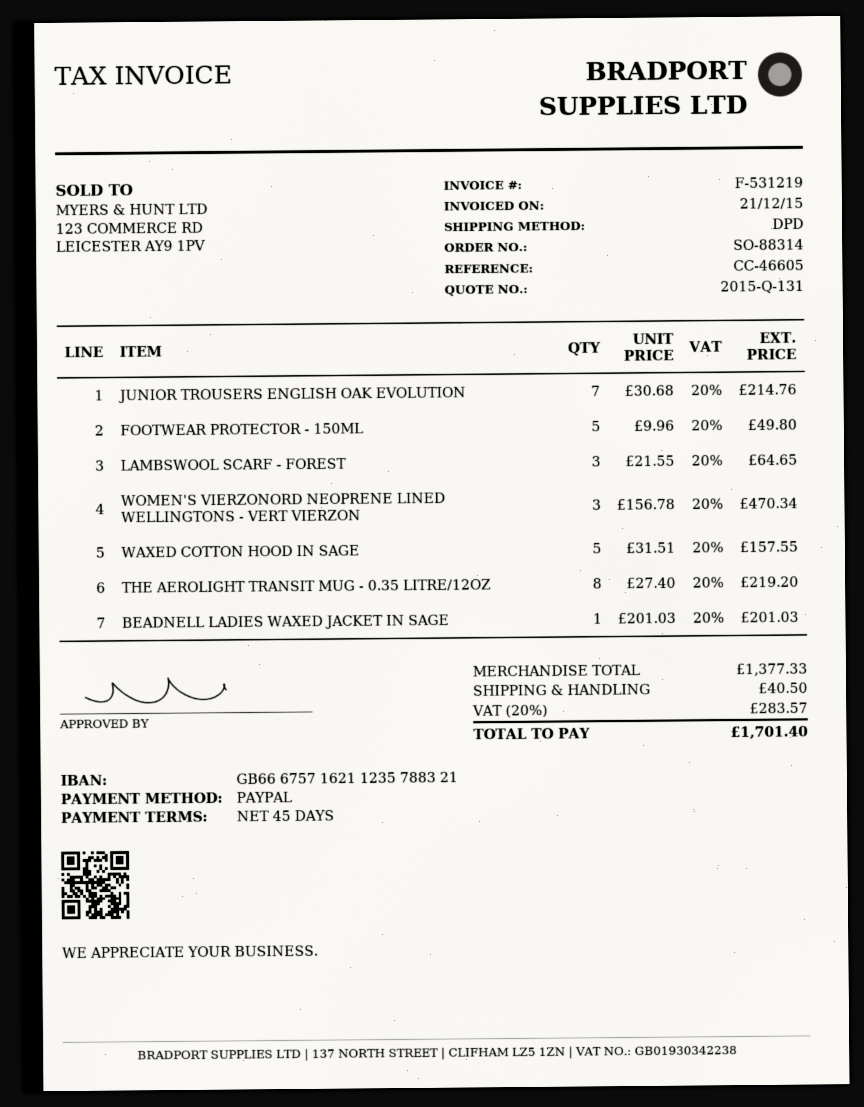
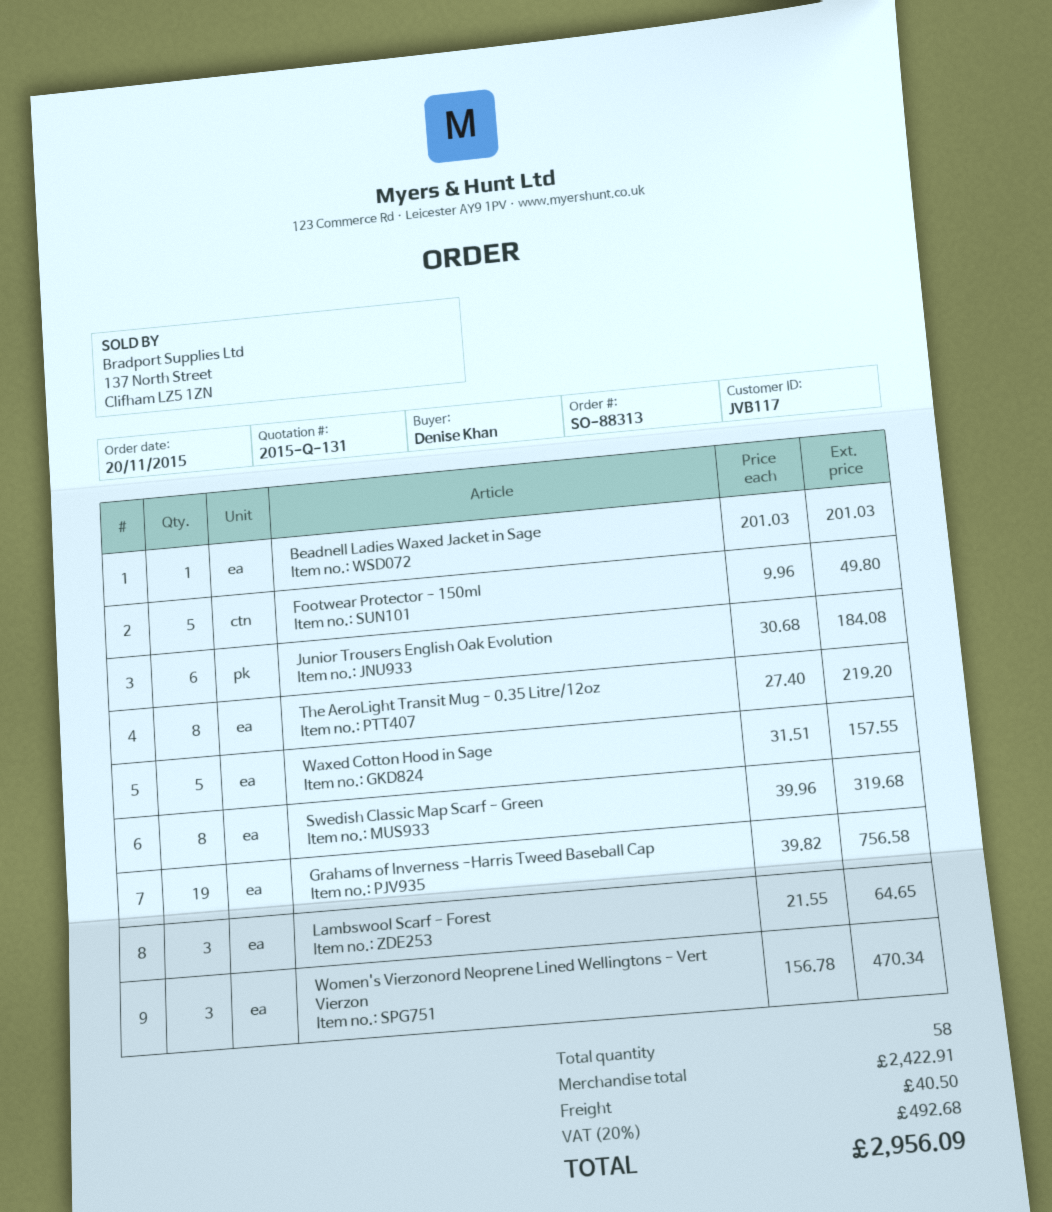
order number: SO-88314 -> SO-88313
JUNIOR TROUSERS ENGLISH OAK EVOLUTION: 7 x 30.68 = 214.76 -> 6 x 30.68 = 184.08
Swedish Classic Map Scarf - Green: none -> 8 x 39.96 = 319.68
Grahams of Inverness -Harris Tweed Baseball Cap: none -> 19 x 39.82 = 756.58
subtotal: 1377.33 -> 2422.91
tax: 20% = 283.57 -> 20% = 492.68
total: 1701.40 -> 2956.09

